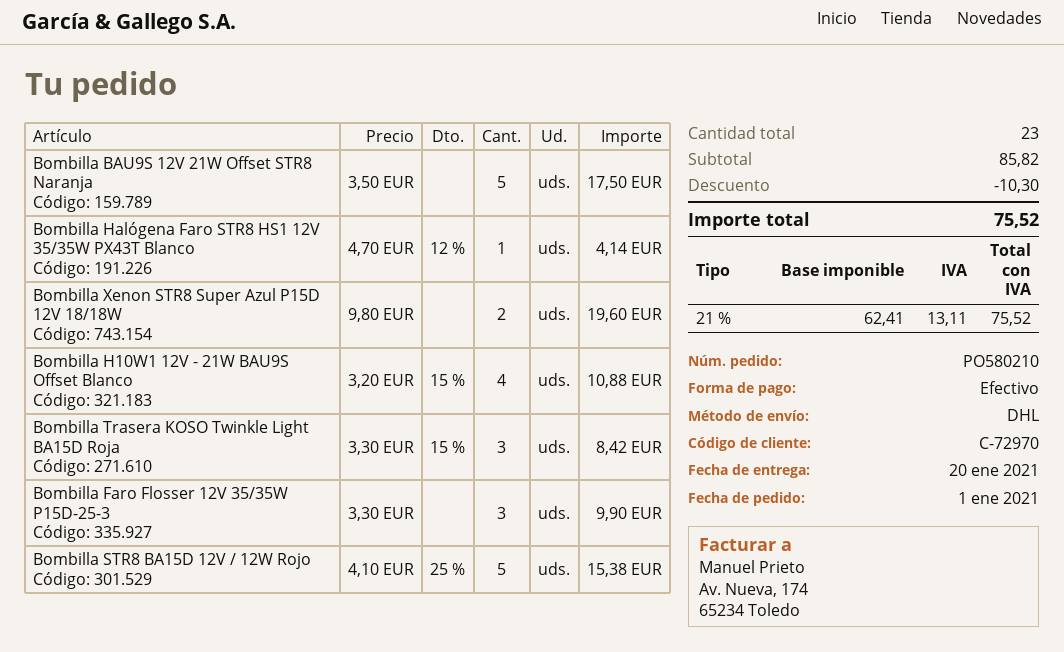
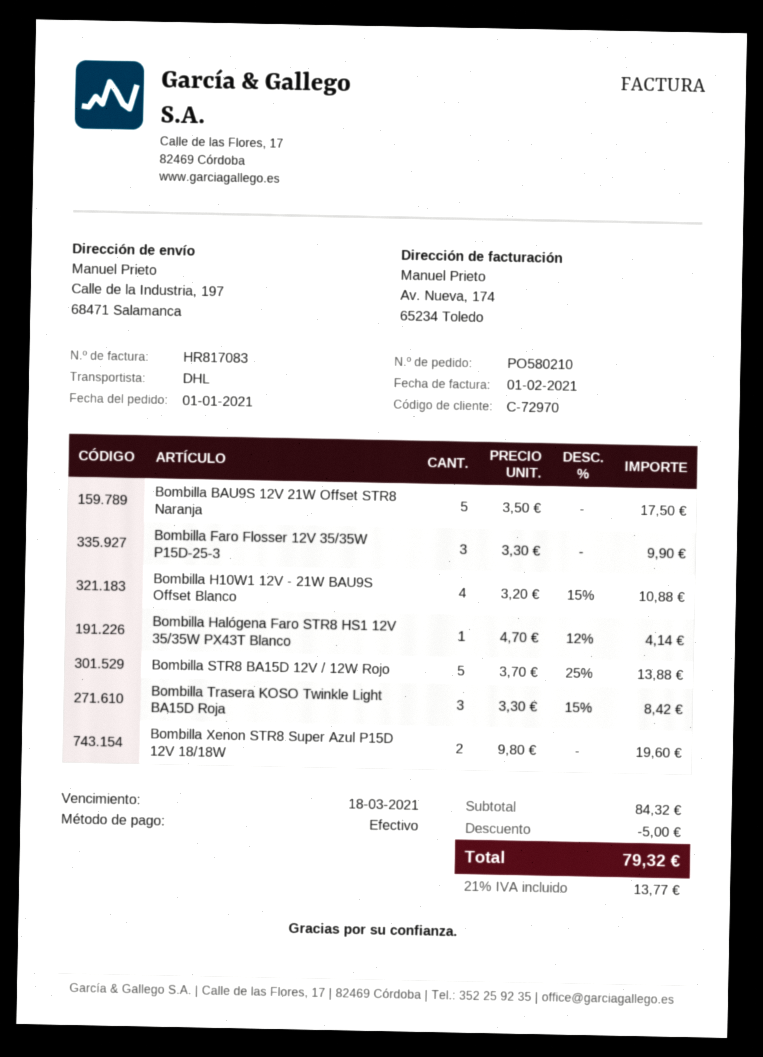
Bombilla STR8 BA15D 12V / 12W Rojo: 5 x 4.10 - 25% = 15.38 -> 5 x 3.70 - 25% = 13.88
subtotal: 85.82 -> 84.32
discount: 10.30 -> 5.00
tax: 21% = 13.11 -> 21% = 13.77
total: 75.52 -> 79.32

